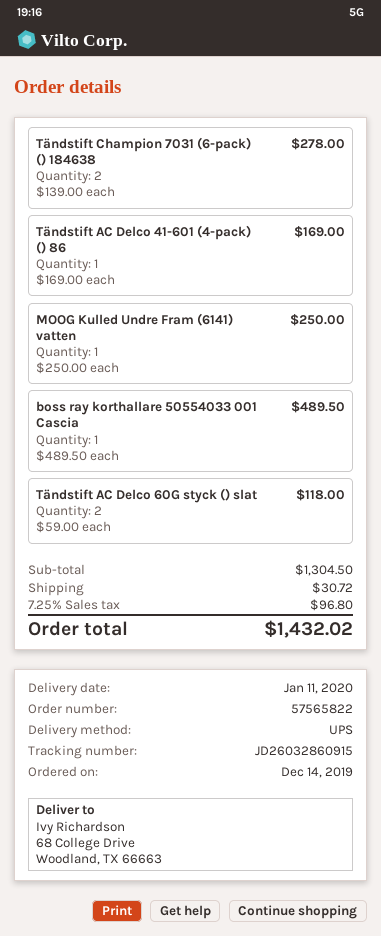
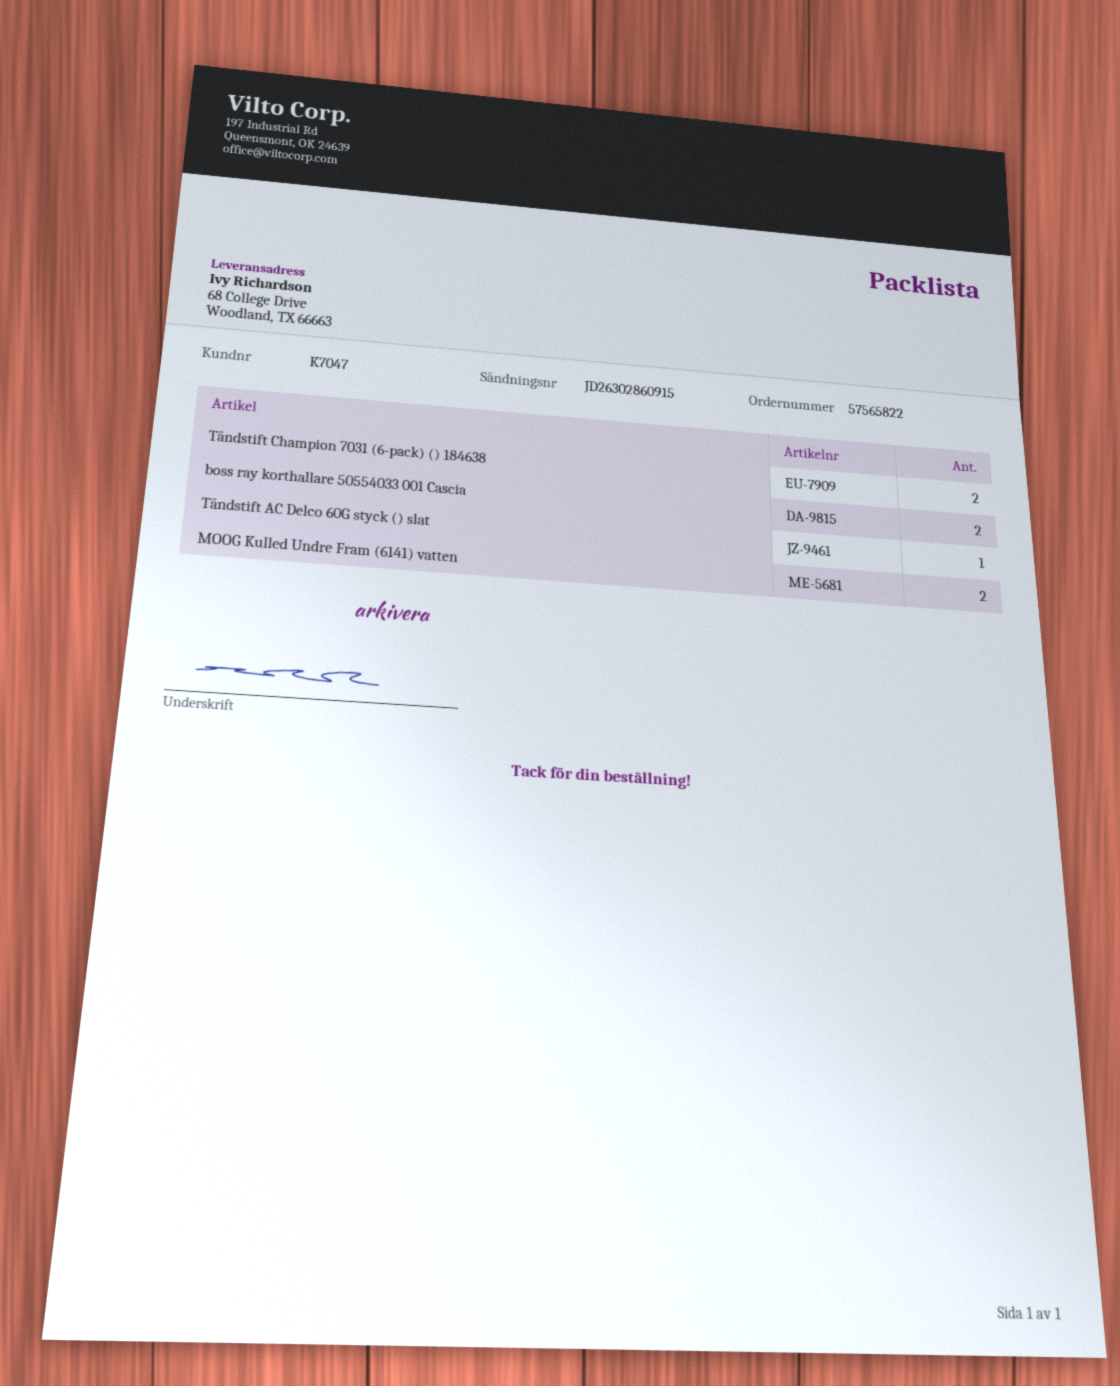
tracking number: JD26032860915 -> JD26302860915
Tändstift AC Delco 41-601 (4-pack) () 86: 1 -> none
MOOG Kulled Undre Fram (6141) vatten: 1 -> 2
boss ray korthallare 50554033 001 Cascia: 1 -> 2
Tändstift AC Delco 60G styck () slat: 2 -> 1

